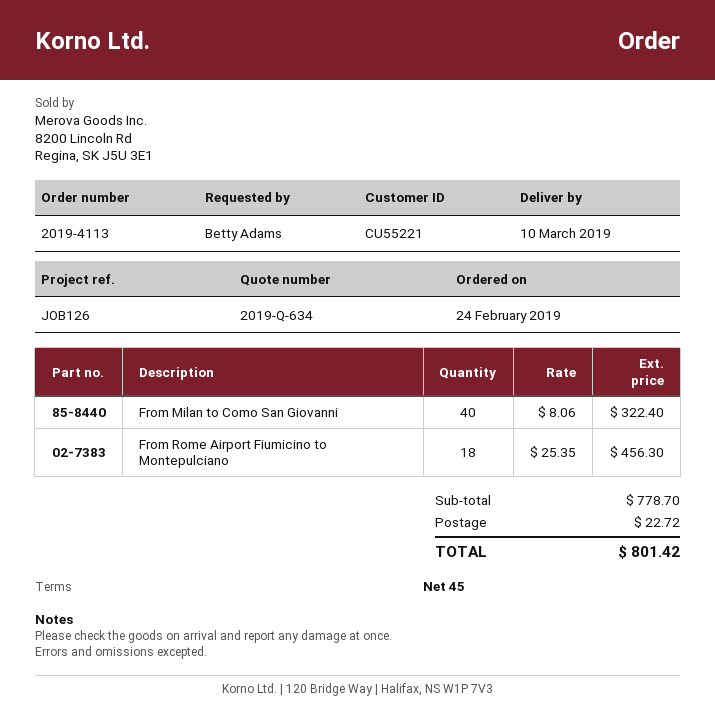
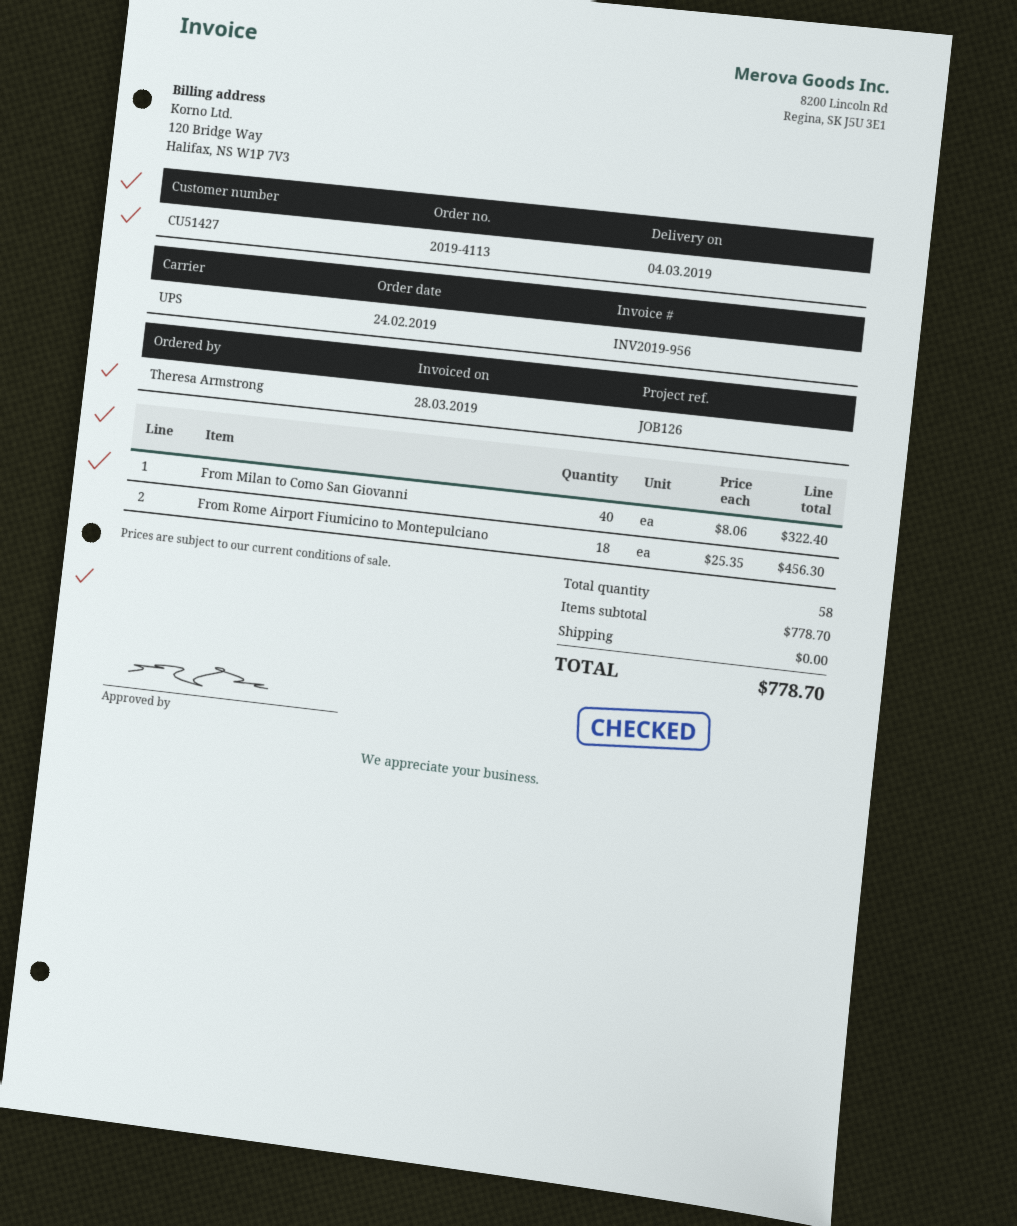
delivery date: 2019-03-10 -> 2019-03-04
customer number: CU55221 -> CU51427
ordered by: Betty Adams -> Theresa Armstrong
shipping: 22.72 -> 0.00
total: 801.42 -> 778.70

